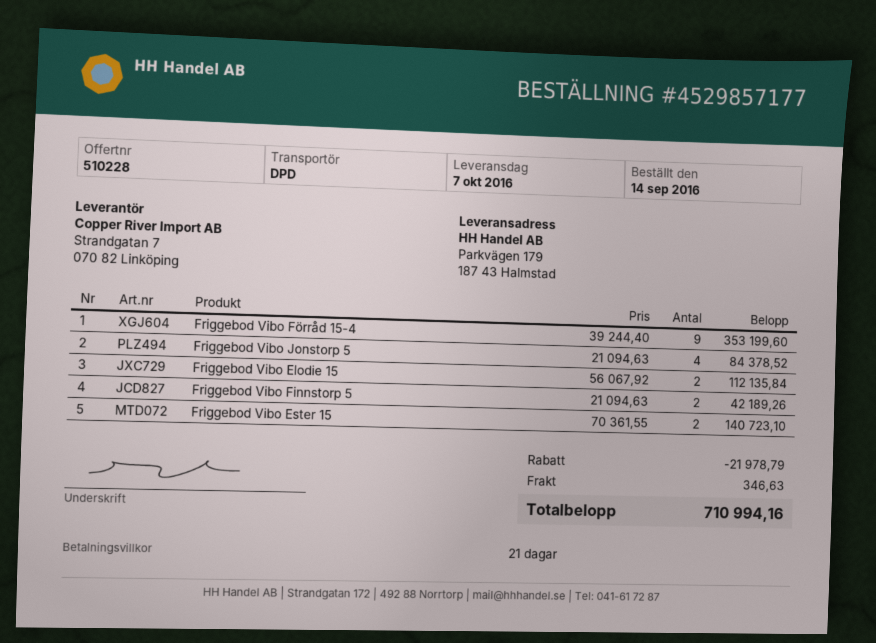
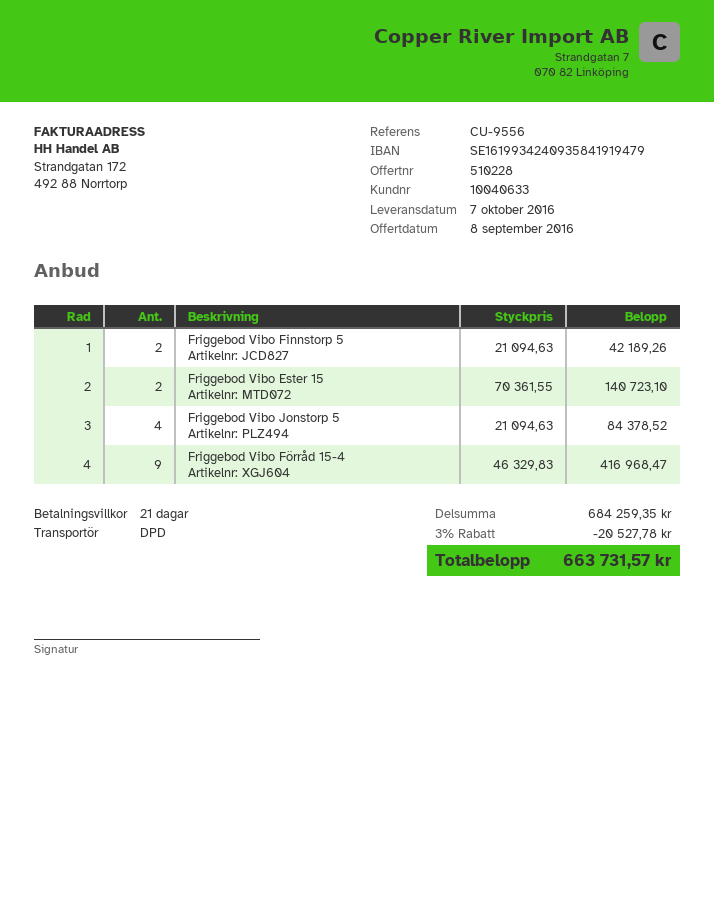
Friggebod Vibo Förråd 15-4: 9 x 39244.40 = 353199.60 -> 9 x 46329.83 = 416968.47
Friggebod Vibo Elodie 15: 2 x 56067.92 = 112135.84 -> none
discount: 21978.79 -> 20527.78
shipping: 346.63 -> none
total: 710994.16 -> 663731.57

